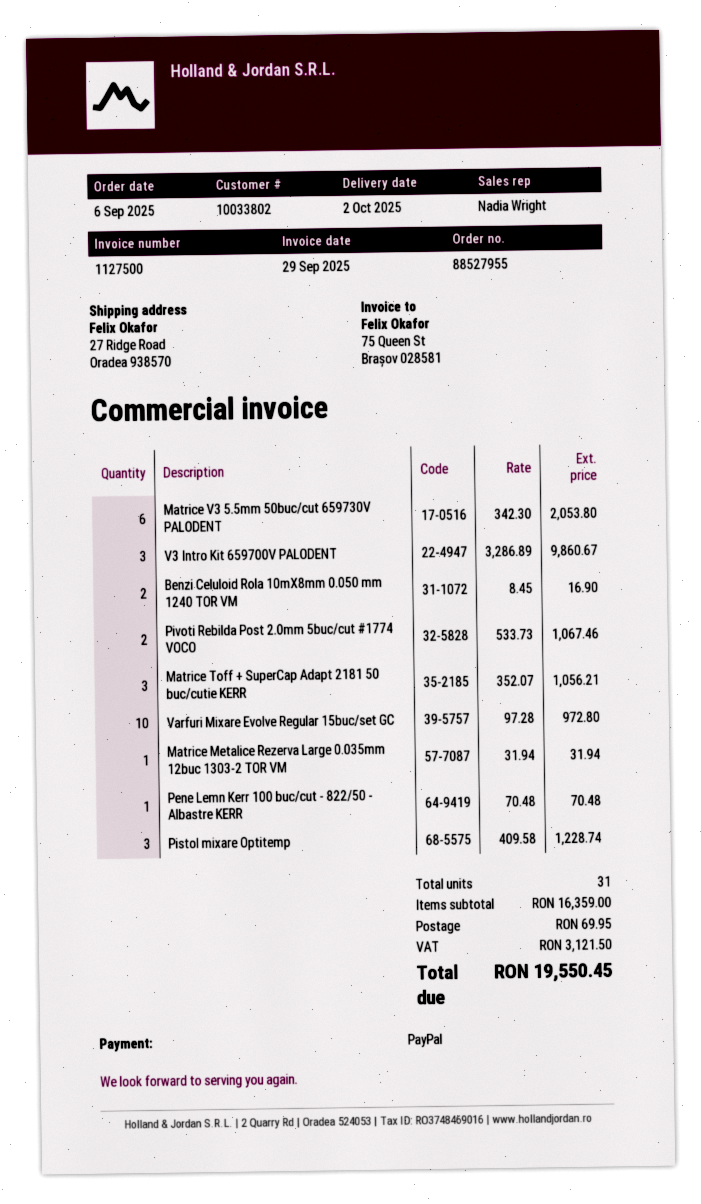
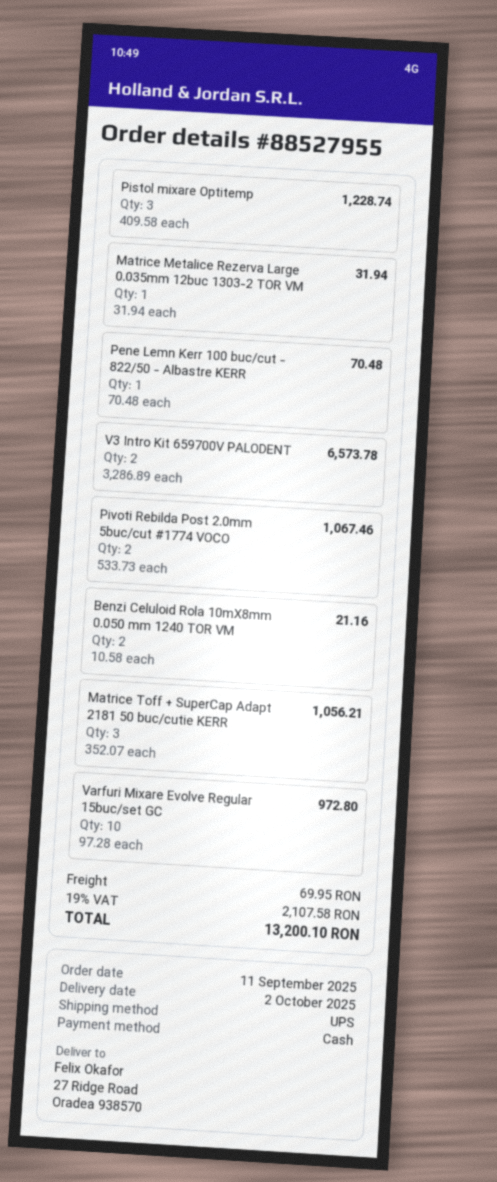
order date: 2025-09-06 -> 2025-09-11
payment method: PayPal -> cash
Matrice V3 5.5mm 50buc/cut 659730V PALODENT: 6 x 342.30 = 2053.80 -> none
V3 Intro Kit 659700V PALODENT: 3 x 3286.89 = 9860.67 -> 2 x 3286.89 = 6573.78
Benzi Celuloid Rola 10mX8mm 0.050 mm 1240 TOR VM: 2 x 8.45 = 16.90 -> 2 x 10.58 = 21.16
tax: 3121.50 -> 2107.58
total: 19550.45 -> 13200.10

